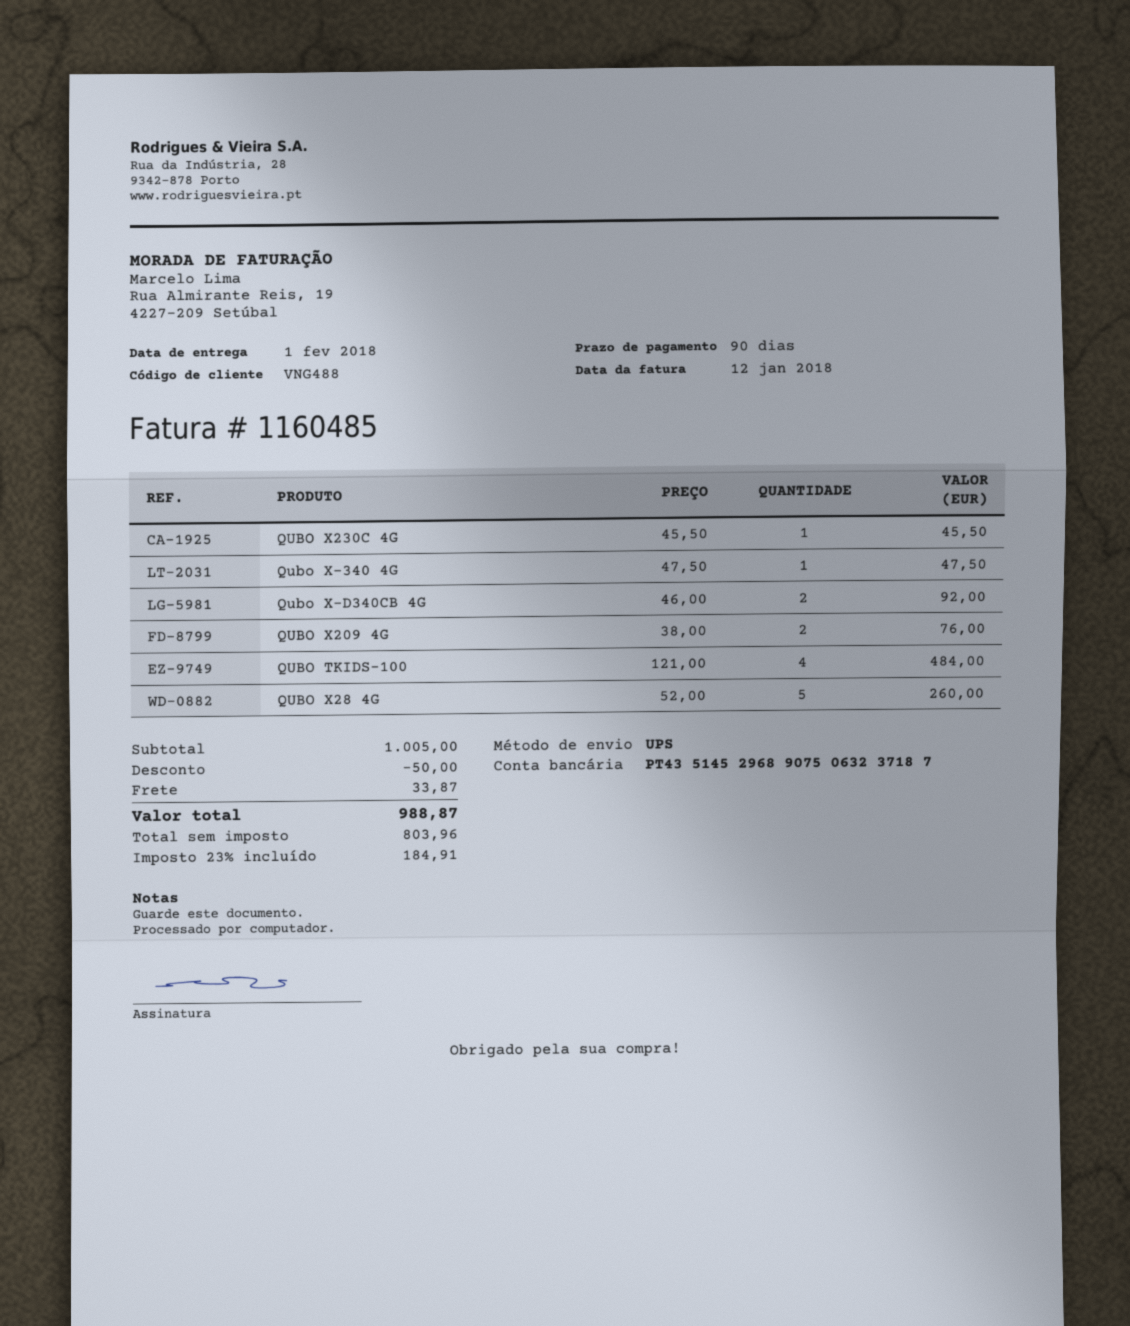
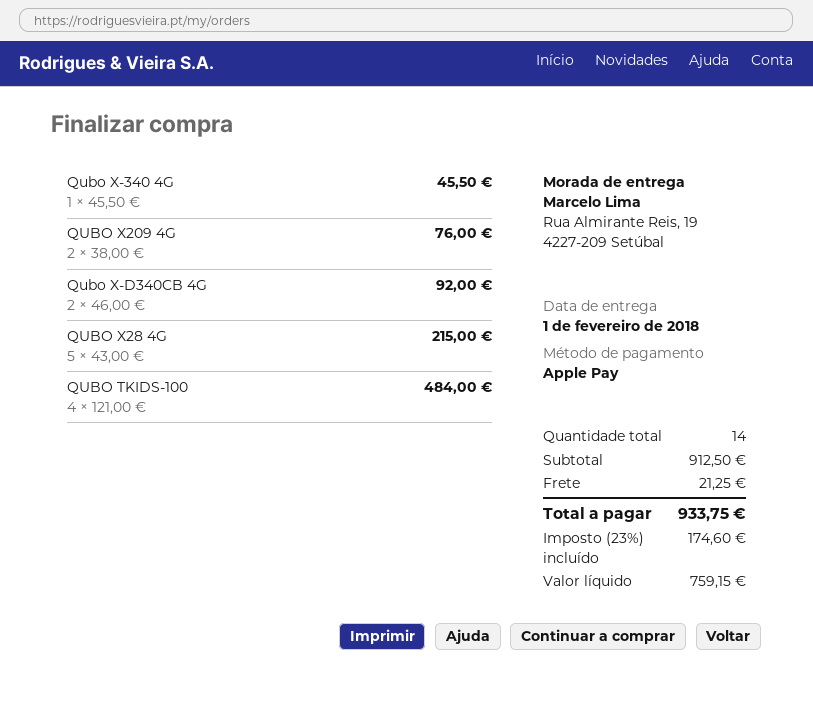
QUBO X230C 4G: 1 x 45.50 = 45.50 -> none
Qubo X-340 4G: 1 x 47.50 = 47.50 -> 1 x 45.50 = 45.50
QUBO X28 4G: 5 x 52.00 = 260.00 -> 5 x 43.00 = 215.00
subtotal: 1005.00 -> 912.50
discount: 50.00 -> none
shipping: 33.87 -> 21.25
net: 803.96 -> 759.15
tax: 23% = 184.91 -> 23% = 174.60
total: 988.87 -> 933.75

